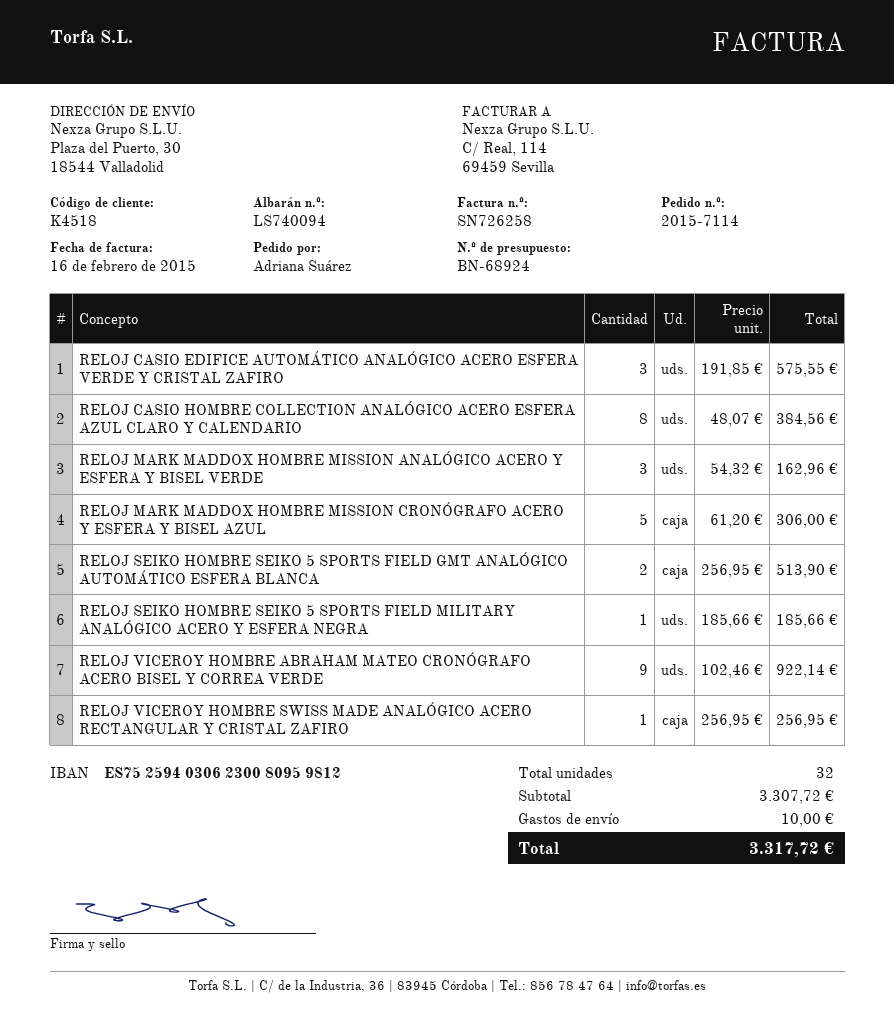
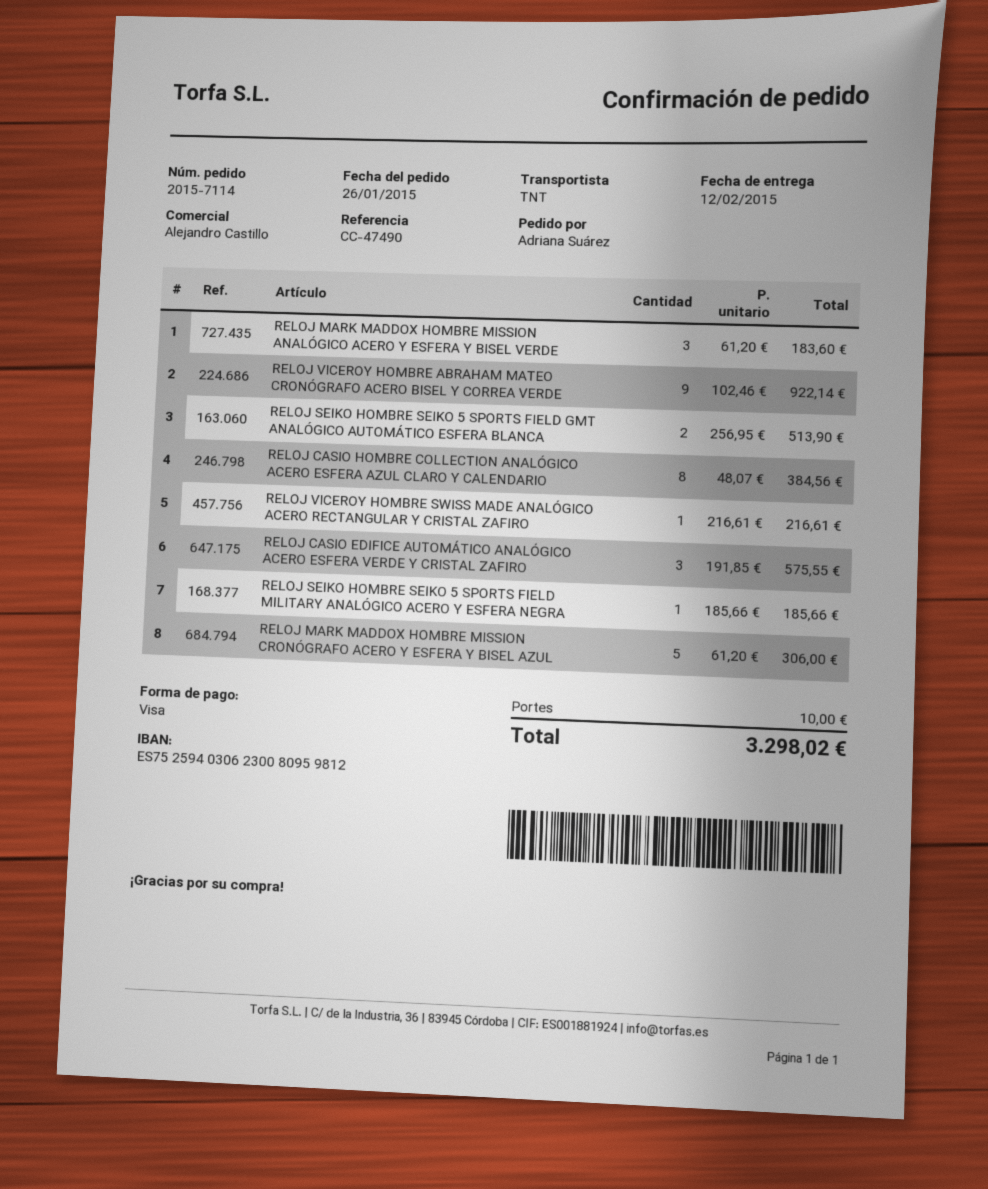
RELOJ MARK MADDOX HOMBRE MISSION ANALÓGICO ACERO Y ESFERA Y BISEL VERDE: 3 x 54.32 = 162.96 -> 3 x 61.20 = 183.60
RELOJ VICEROY HOMBRE SWISS MADE ANALÓGICO ACERO RECTANGULAR Y CRISTAL ZAFIRO: 1 x 256.95 = 256.95 -> 1 x 216.61 = 216.61
total: 3317.72 -> 3298.02

